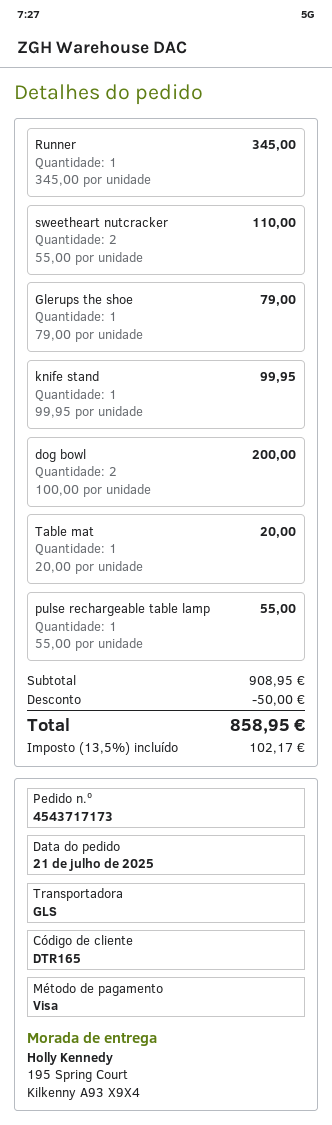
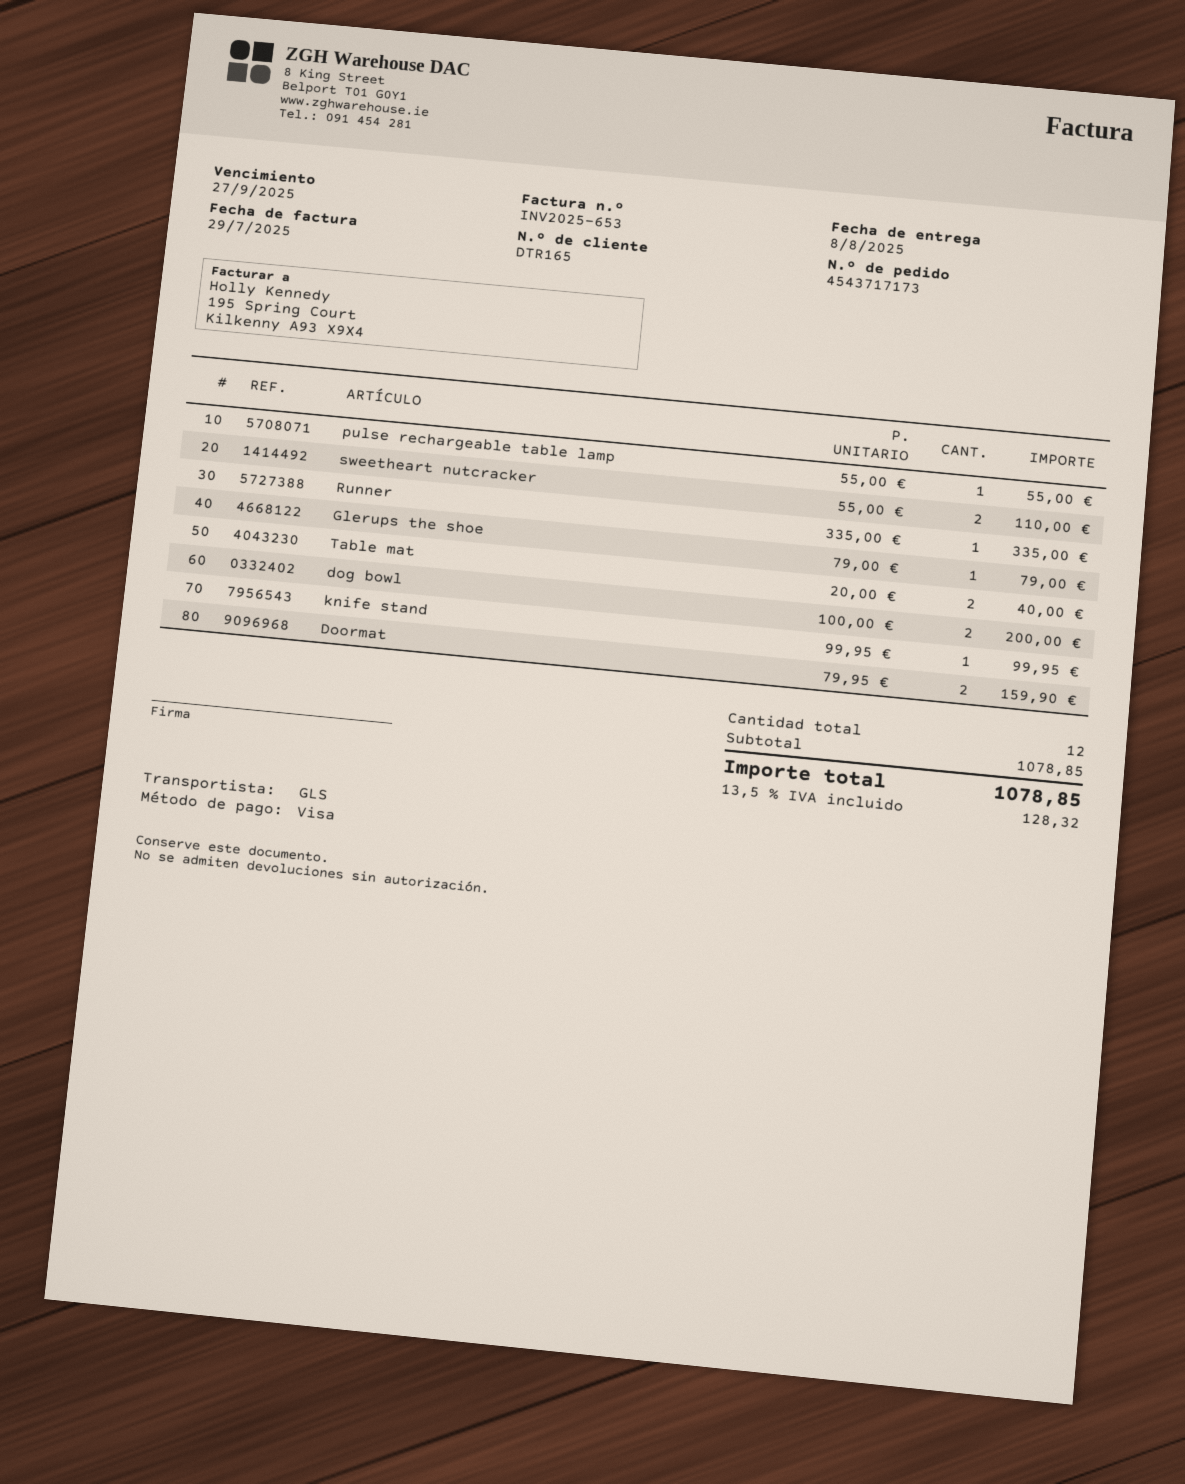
Runner: 1 x 345.00 = 345.00 -> 1 x 335.00 = 335.00
Table mat: 1 x 20.00 = 20.00 -> 2 x 20.00 = 40.00
Doormat: none -> 2 x 79.95 = 159.90
subtotal: 908.95 -> 1078.85
discount: 50.00 -> none
tax: 13.5% = 102.17 -> 13.5% = 128.32
total: 858.95 -> 1078.85

